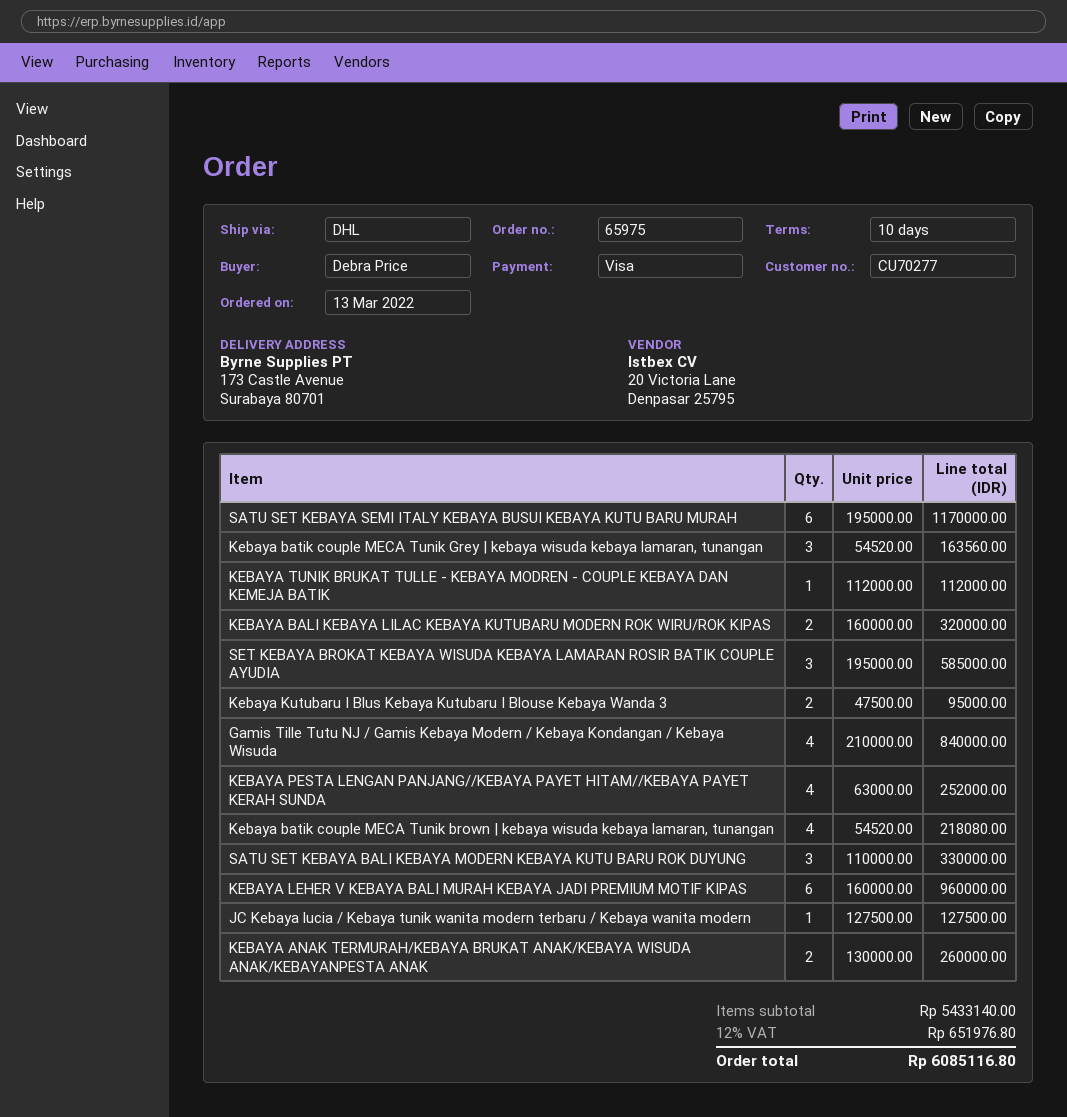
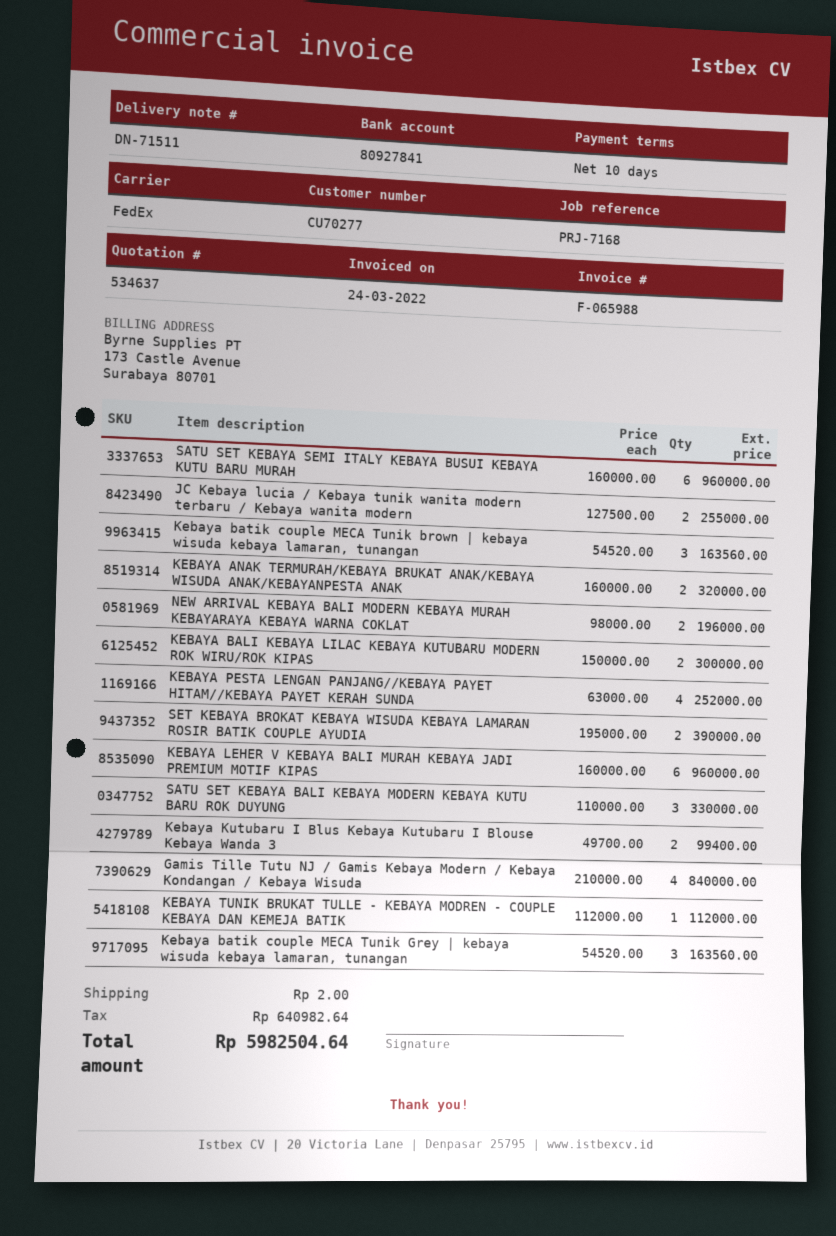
shipping method: DHL -> FedEx
SATU SET KEBAYA SEMI ITALY KEBAYA BUSUI KEBAYA KUTU BARU MURAH: 6 x 195000.00 = 1170000.00 -> 6 x 160000.00 = 960000.00
KEBAYA BALI KEBAYA LILAC KEBAYA KUTUBARU MODERN ROK WIRU/ROK KIPAS: 2 x 160000.00 = 320000.00 -> 2 x 150000.00 = 300000.00
SET KEBAYA BROKAT KEBAYA WISUDA KEBAYA LAMARAN ROSIR BATIK COUPLE AYUDIA: 3 x 195000.00 = 585000.00 -> 2 x 195000.00 = 390000.00
Kebaya Kutubaru I Blus Kebaya Kutubaru I Blouse Kebaya Wanda 3: 2 x 47500.00 = 95000.00 -> 2 x 49700.00 = 99400.00
Kebaya batik couple MECA Tunik brown | kebaya wisuda kebaya lamaran, tunangan: 4 x 54520.00 = 218080.00 -> 3 x 54520.00 = 163560.00
JC Kebaya lucia / Kebaya tunik wanita modern terbaru / Kebaya wanita modern: 1 x 127500.00 = 127500.00 -> 2 x 127500.00 = 255000.00
KEBAYA ANAK TERMURAH/KEBAYA BRUKAT ANAK/KEBAYA WISUDA ANAK/KEBAYANPESTA ANAK: 2 x 130000.00 = 260000.00 -> 2 x 160000.00 = 320000.00
NEW ARRIVAL KEBAYA BALI MODERN KEBAYA MURAH KEBAYARAYA KEBAYA WARNA COKLAT: none -> 2 x 98000.00 = 196000.00
shipping: none -> 2.00
tax: 651976.80 -> 640982.64
total: 6085116.80 -> 5982504.64

